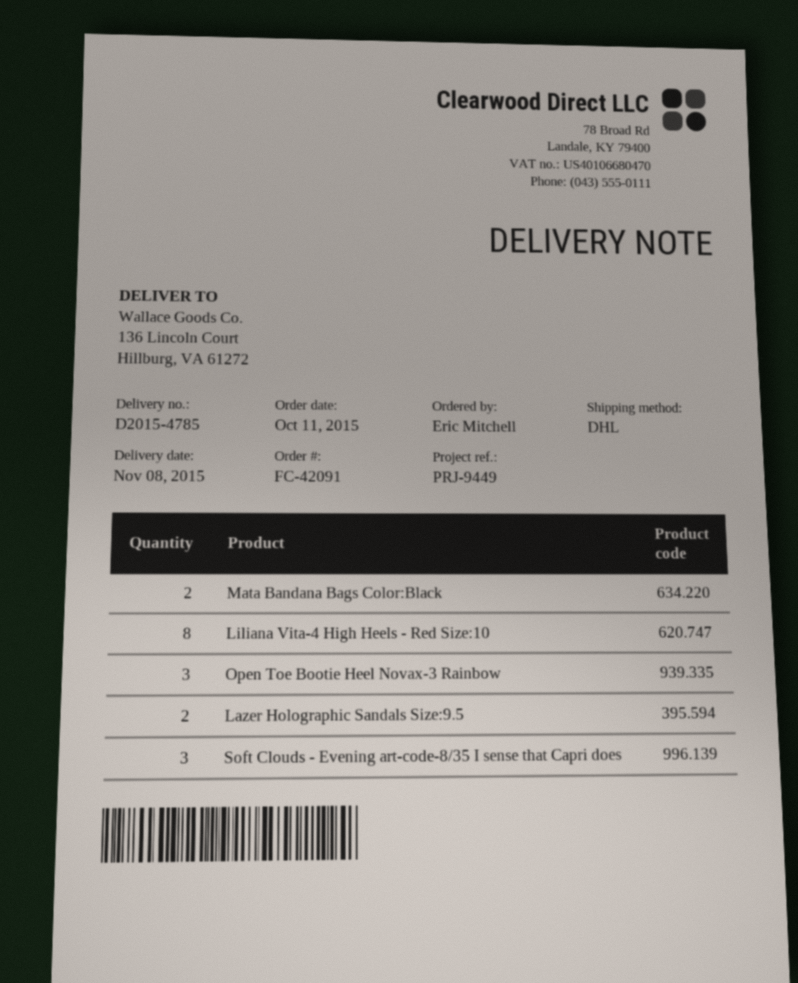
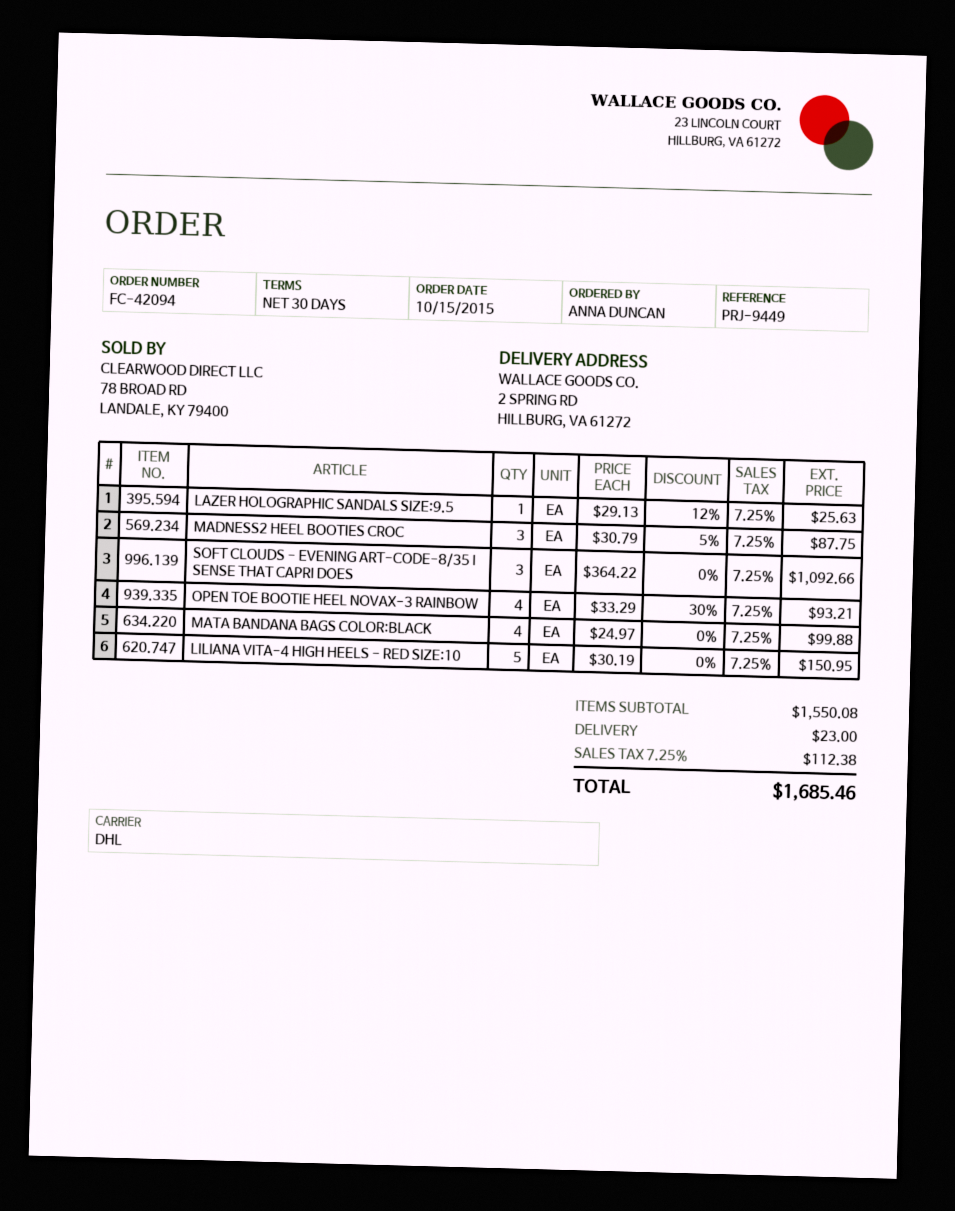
order number: FC-42091 -> FC-42094
order date: 2015-10-11 -> 2015-10-15
ordered by: Eric Mitchell -> ANNA DUNCAN
ship to: 136 Lincoln Court, Hillburg, VA 61272 -> 2 SPRING RD, HILLBURG, VA 61272
Mata Bandana Bags Color:Black: 2 -> 4
Liliana Vita-4 High Heels - Red Size:10: 8 -> 5
Open Toe Bootie Heel Novax-3 Rainbow: 3 -> 4
Lazer Holographic Sandals Size:9.5: 2 -> 1
MADNESS2 HEEL BOOTIES CROC: none -> 3

